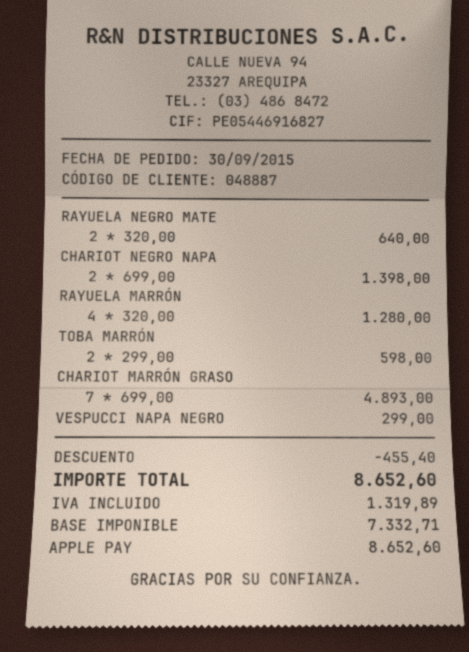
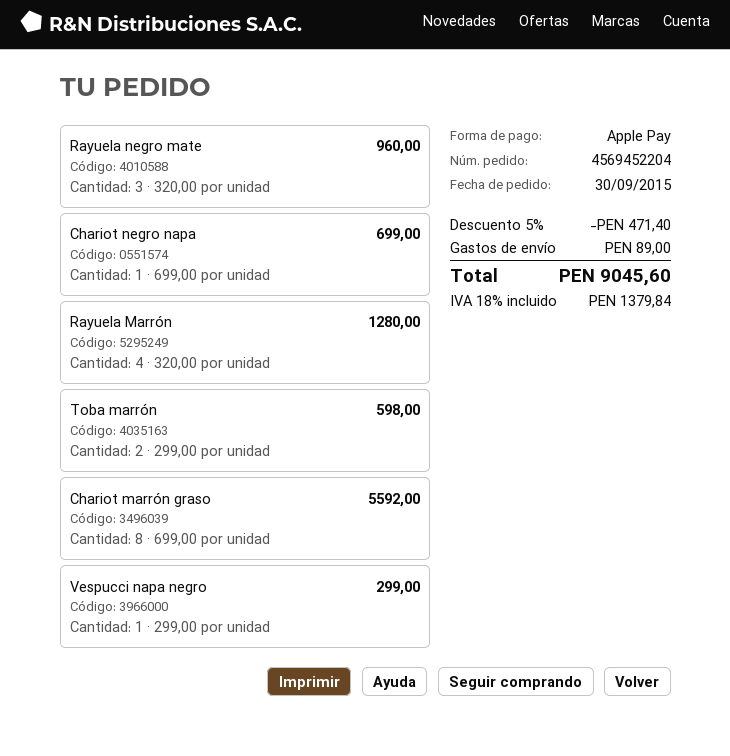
RAYUELA NEGRO MATE: 2 x 320.00 = 640.00 -> 3 x 320.00 = 960.00
CHARIOT NEGRO NAPA: 2 x 699.00 = 1398.00 -> 1 x 699.00 = 699.00
CHARIOT MARRÓN GRASO: 7 x 699.00 = 4893.00 -> 8 x 699.00 = 5592.00
discount: 455.40 -> 471.40
shipping: none -> 89.00
tax: 1319.89 -> 1379.84
total: 8652.60 -> 9045.60

